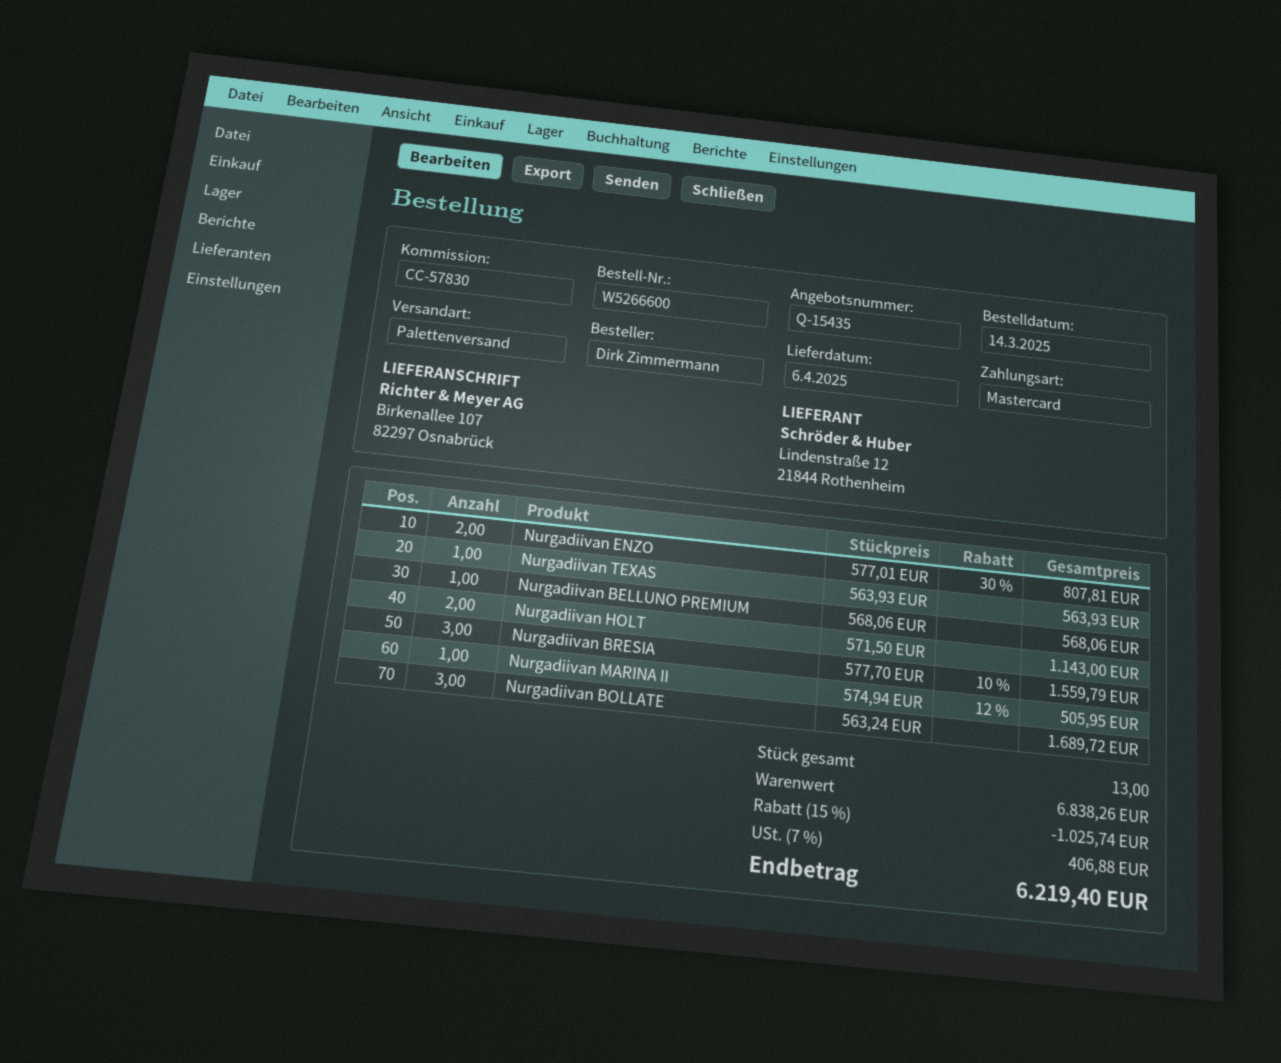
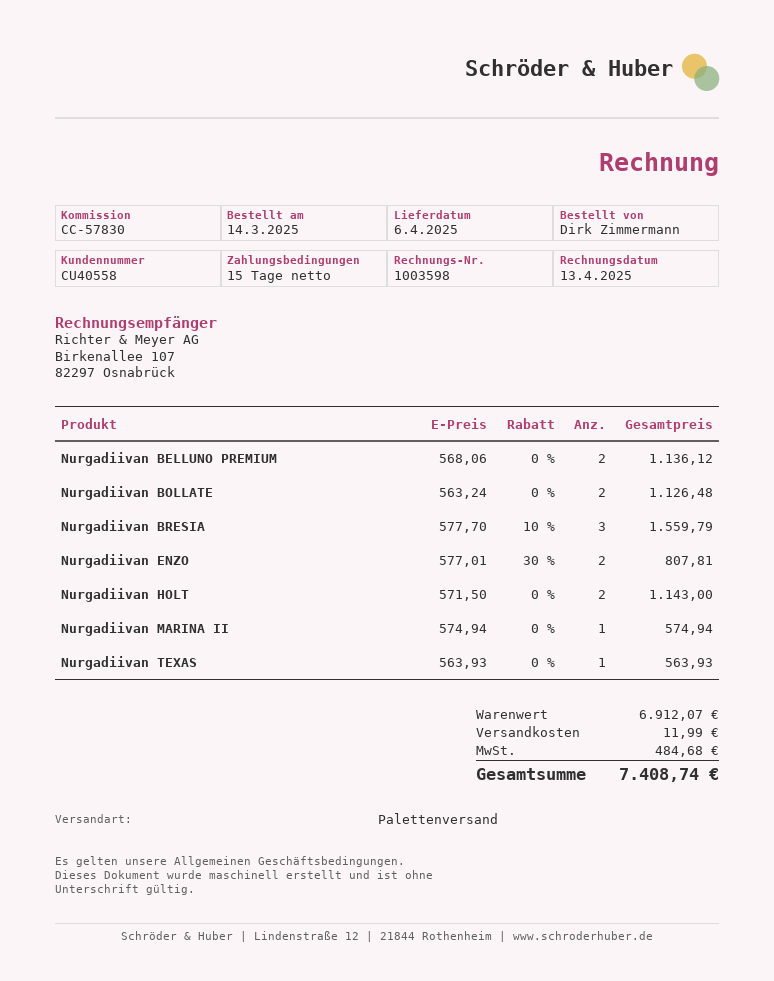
Nurgadiivan BELLUNO PREMIUM: 1 x 568.06 = 568.06 -> 2 x 568.06 = 1136.12
Nurgadiivan MARINA II: 1 x 574.94 - 12% = 505.95 -> 1 x 574.94 = 574.94
Nurgadiivan BOLLATE: 3 x 563.24 = 1689.72 -> 2 x 563.24 = 1126.48
subtotal: 6838.26 -> 6912.07
discount: 15% = 1025.74 -> none
shipping: none -> 11.99
tax: 406.88 -> 484.68
total: 6219.40 -> 7408.74

